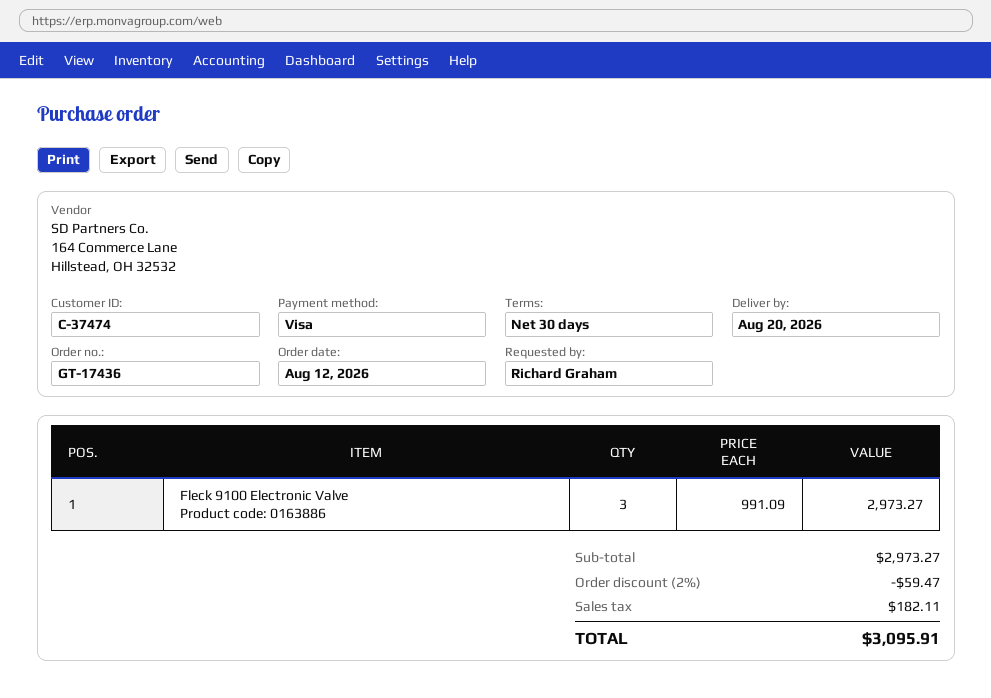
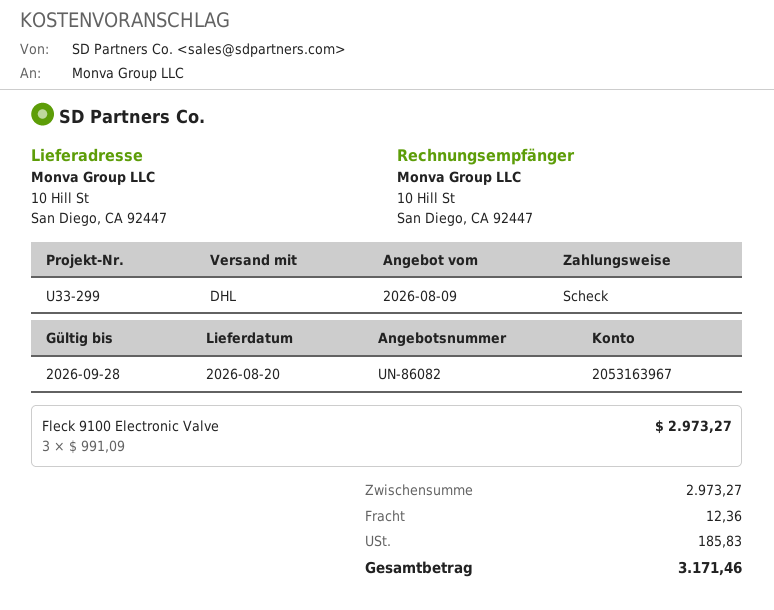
payment method: Visa -> cheque
discount: 2% = 59.47 -> none
shipping: none -> 12.36
tax: 182.11 -> 185.83
total: 3095.91 -> 3171.46

